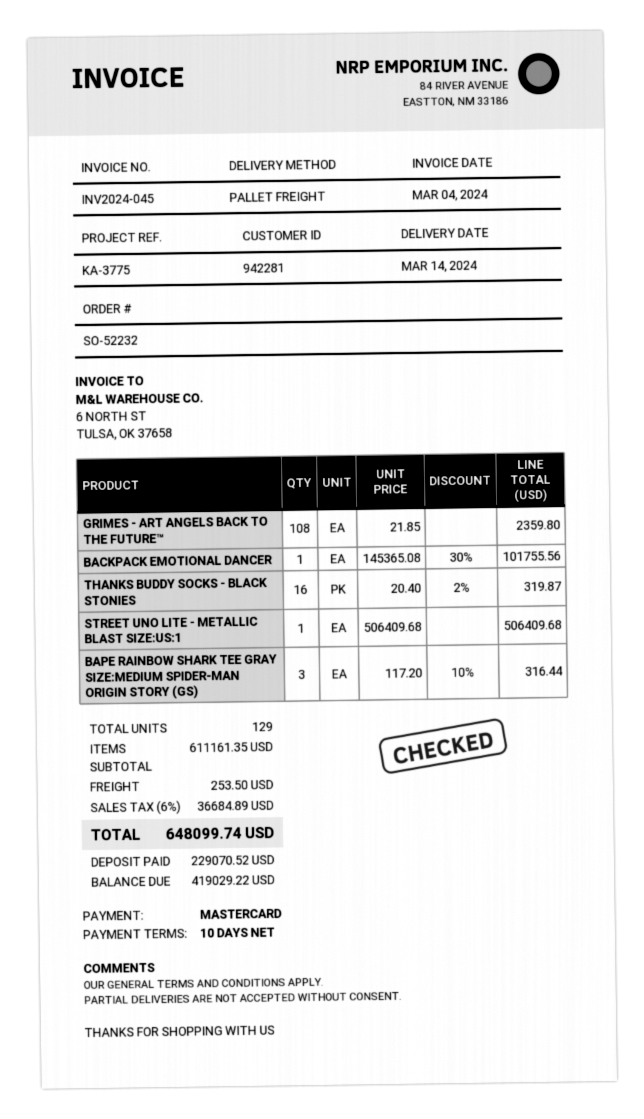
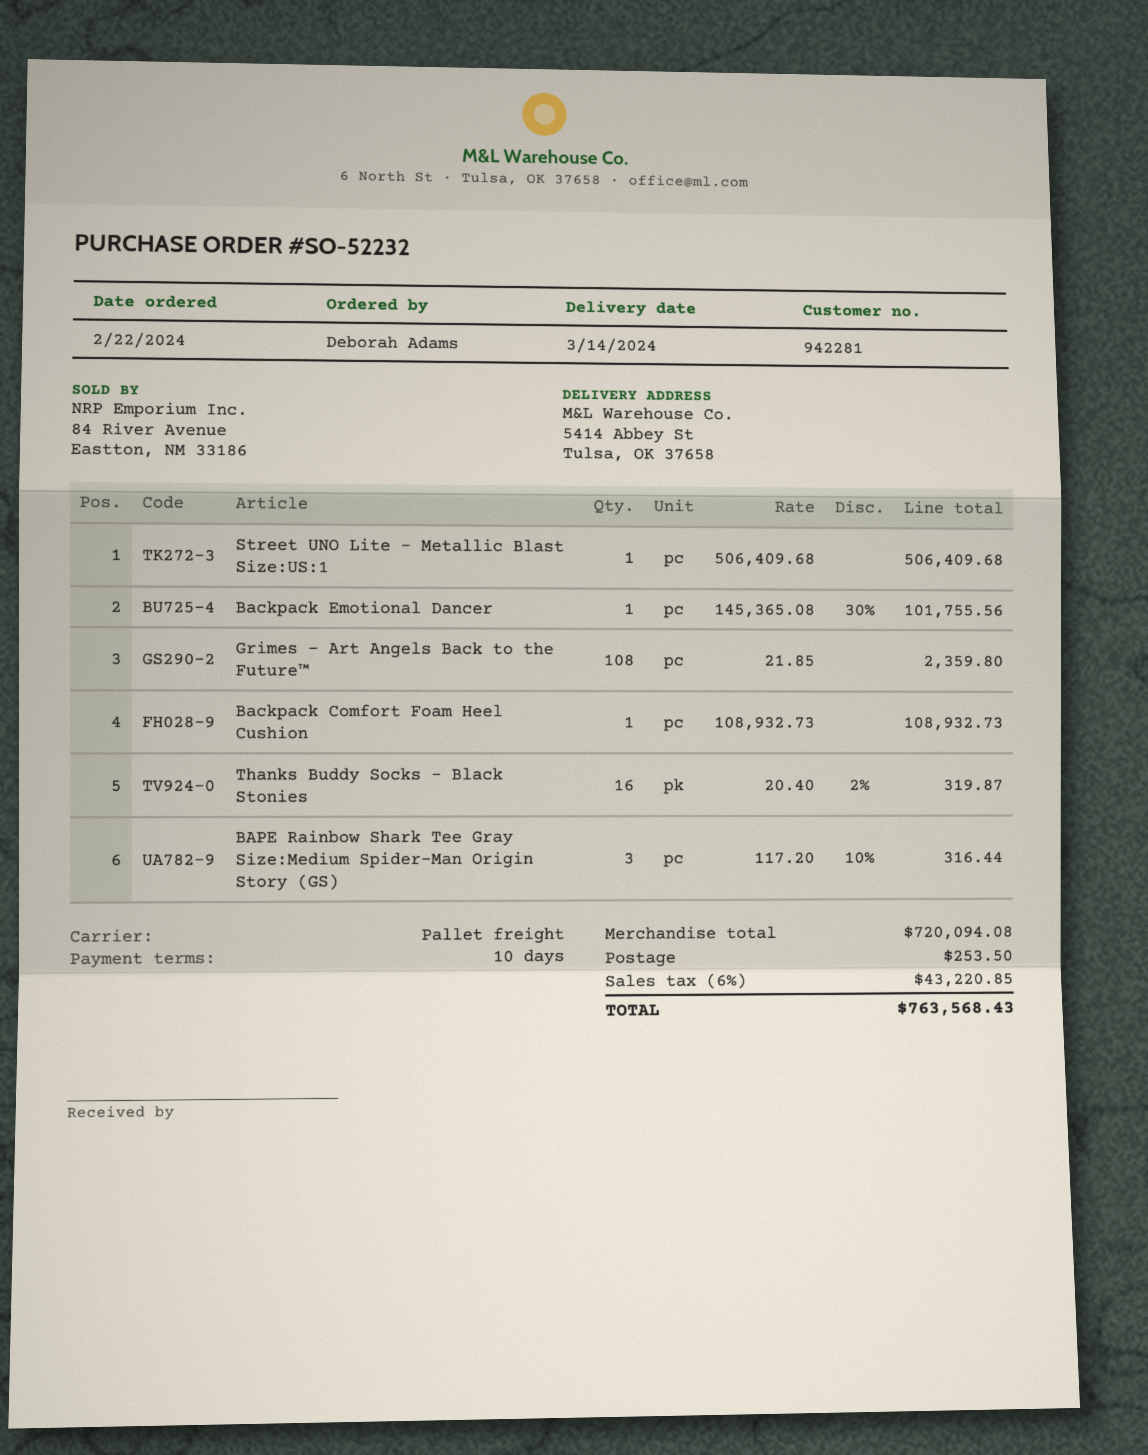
Backpack Comfort Foam Heel Cushion: none -> 1 x 108932.73 = 108932.73
subtotal: 611161.35 -> 720094.08
tax: 6% = 36684.89 -> 6% = 43220.85
total: 648099.74 -> 763568.43

